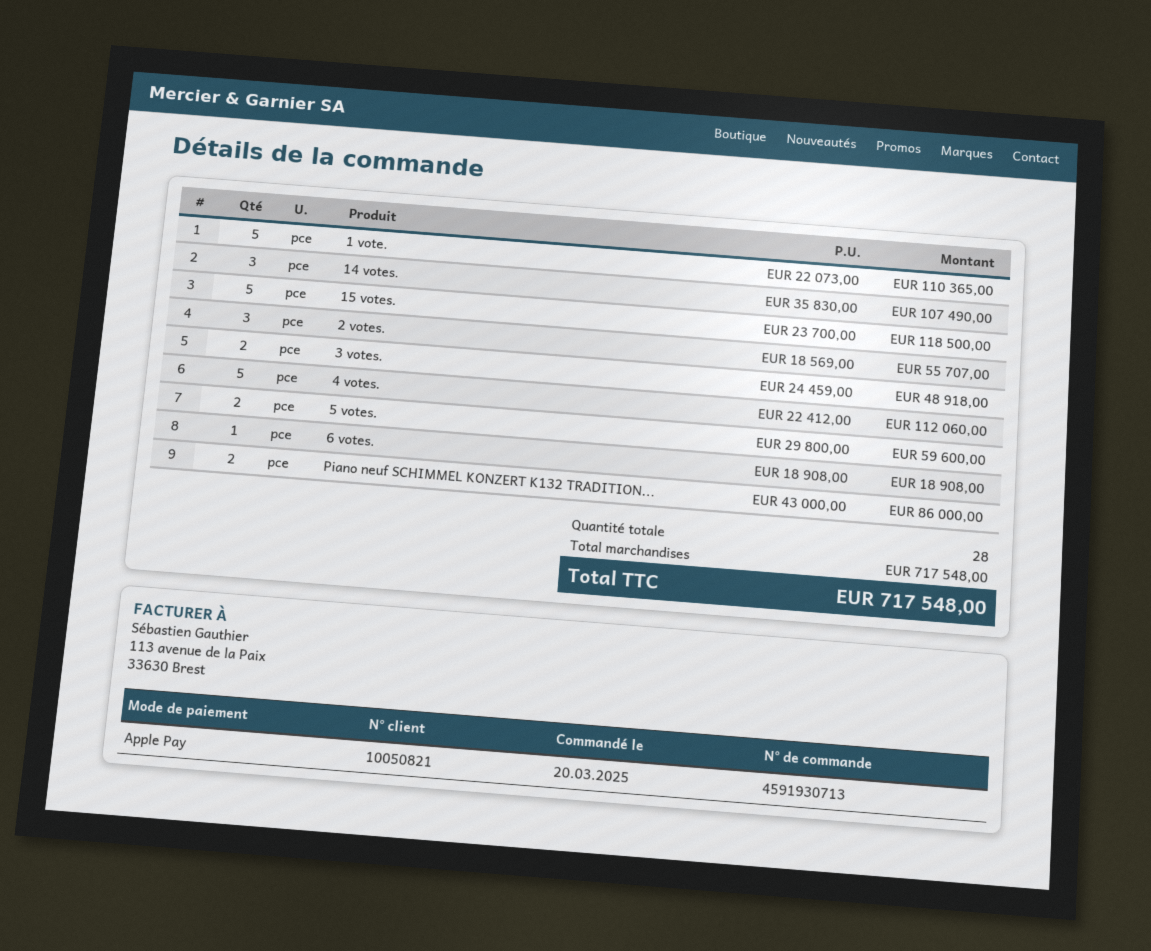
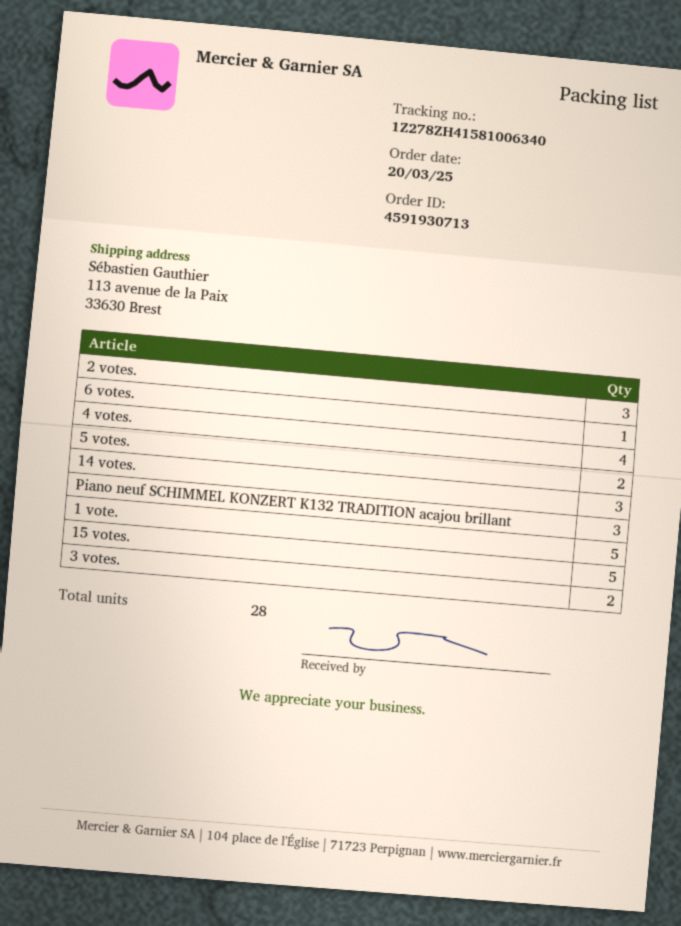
4 votes.: 5 -> 4
Piano neuf SCHIMMEL KONZERT K132 TRADITION...: 2 -> 3

